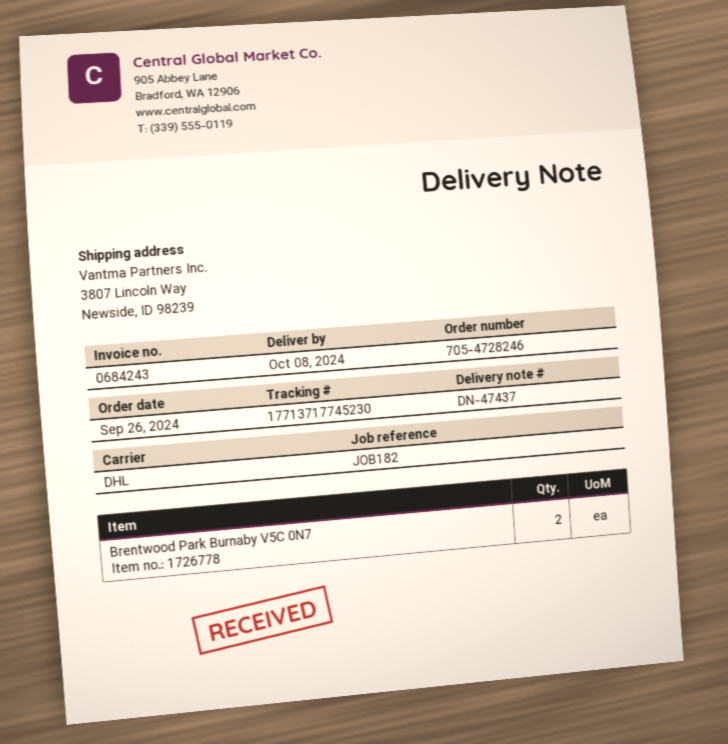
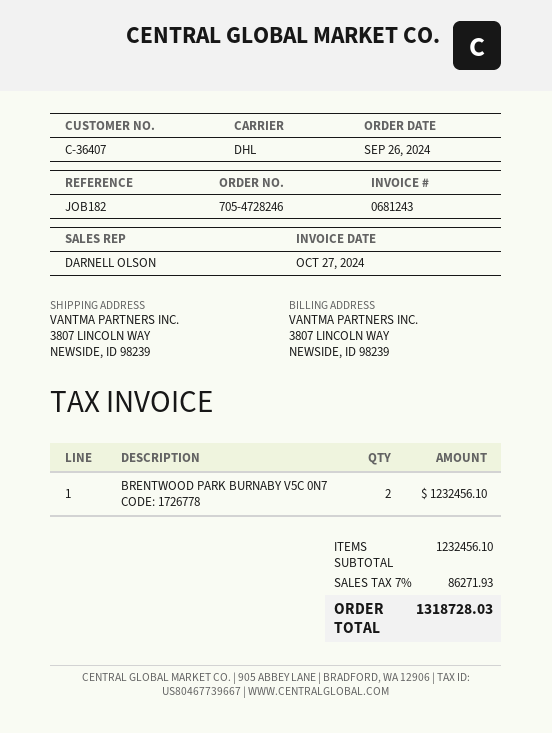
invoice number: 0684243 -> 0681243

